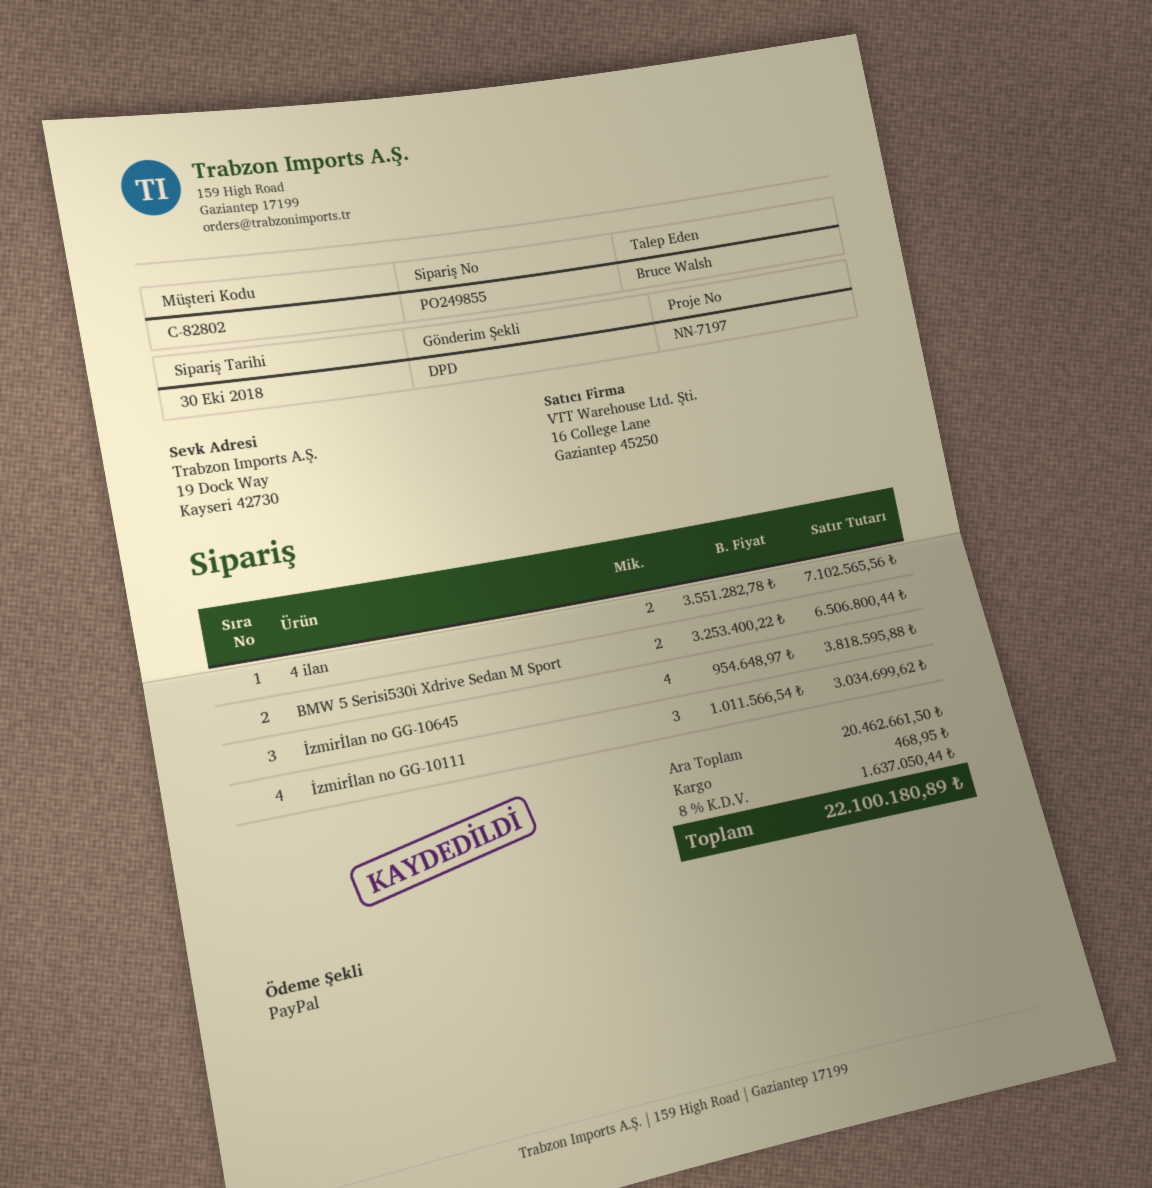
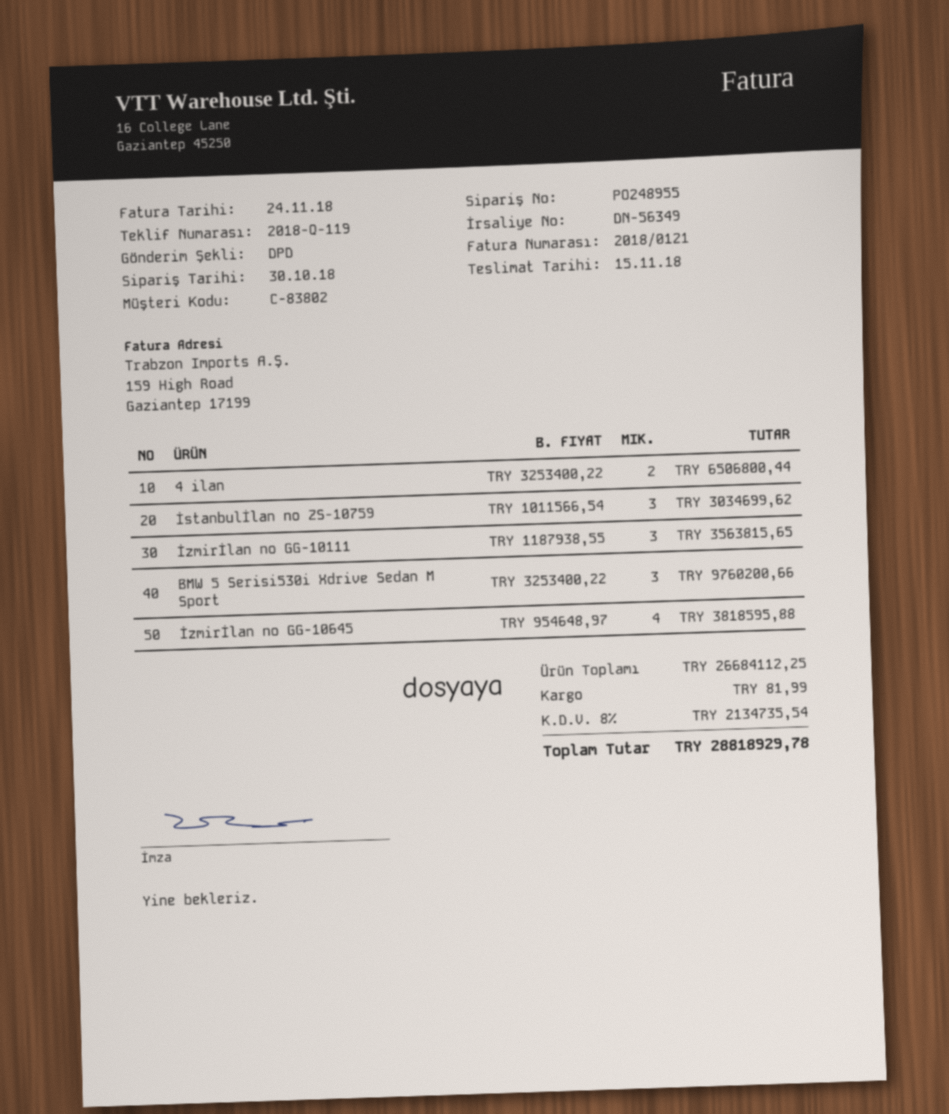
order number: PO249855 -> PO248955
customer number: C-82802 -> C-83802
4 ilan: 2 x 3551282.78 = 7102565.56 -> 2 x 3253400.22 = 6506800.44
BMW 5 Serisi530i Xdrive Sedan M Sport: 2 x 3253400.22 = 6506800.44 -> 3 x 3253400.22 = 9760200.66
İzmirİlan no GG-10111: 3 x 1011566.54 = 3034699.62 -> 3 x 1187938.55 = 3563815.65
İstanbulİlan no ZS-10759: none -> 3 x 1011566.54 = 3034699.62
subtotal: 20462661.50 -> 26684112.25
shipping: 468.95 -> 81.99
tax: 8% = 1637050.44 -> 8% = 2134735.54
total: 22100180.89 -> 28818929.78

